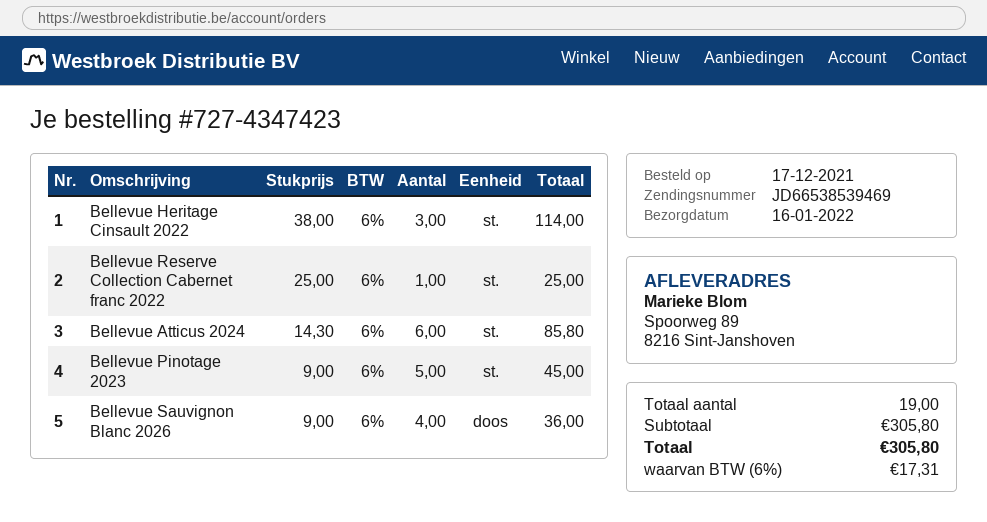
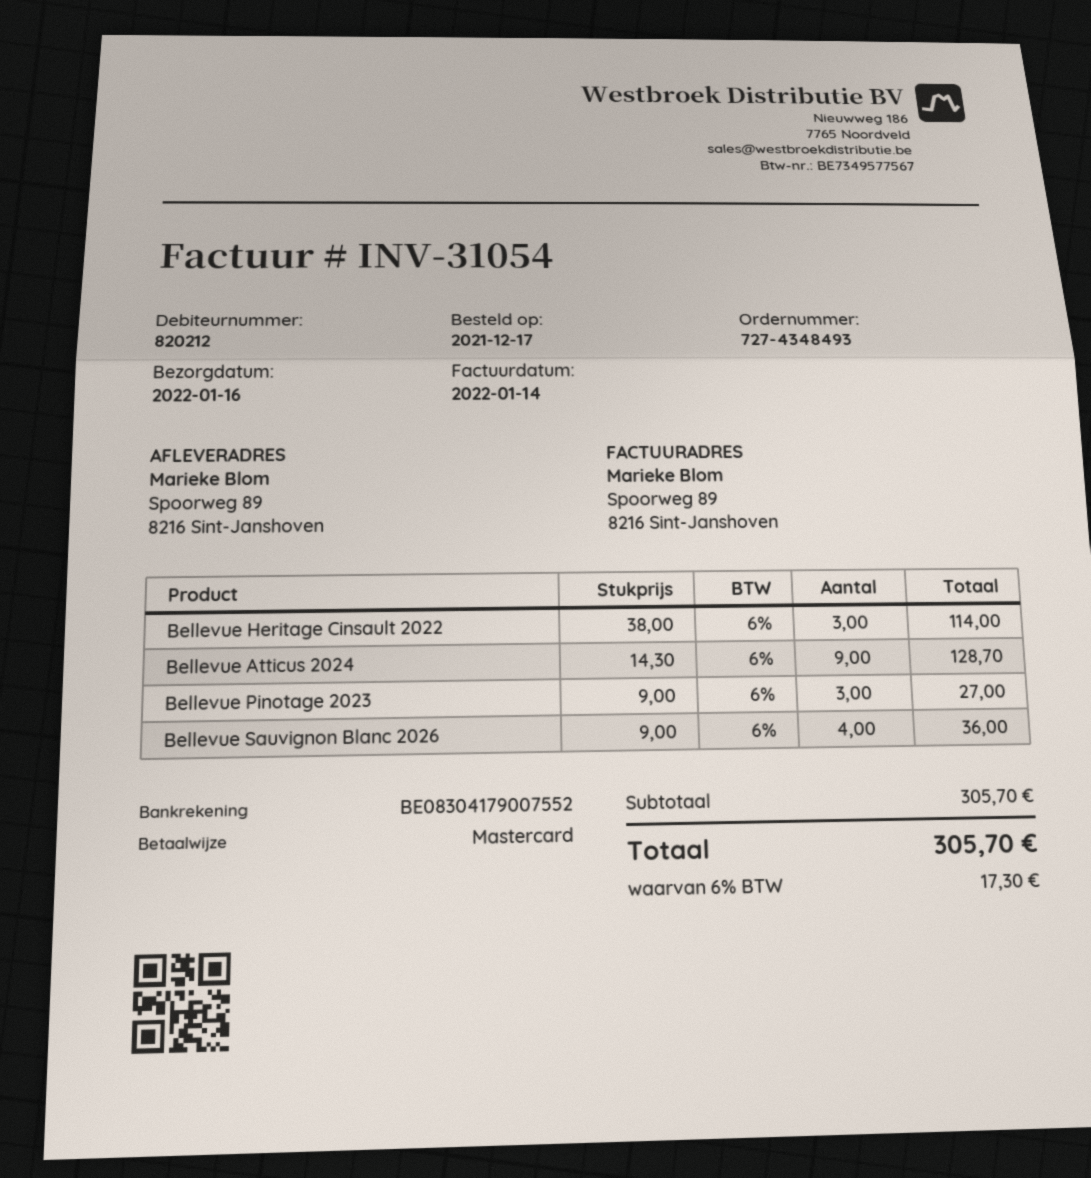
order number: 727-4347423 -> 727-4348493
Bellevue Reserve Collection Cabernet franc 2022: 1 x 25.00 = 25.00 -> none
Bellevue Atticus 2024: 6 x 14.30 = 85.80 -> 9 x 14.30 = 128.70
Bellevue Pinotage 2023: 5 x 9.00 = 45.00 -> 3 x 9.00 = 27.00
subtotal: 305.80 -> 305.70
tax: 6% = 17.31 -> 6% = 17.30
total: 305.80 -> 305.70

